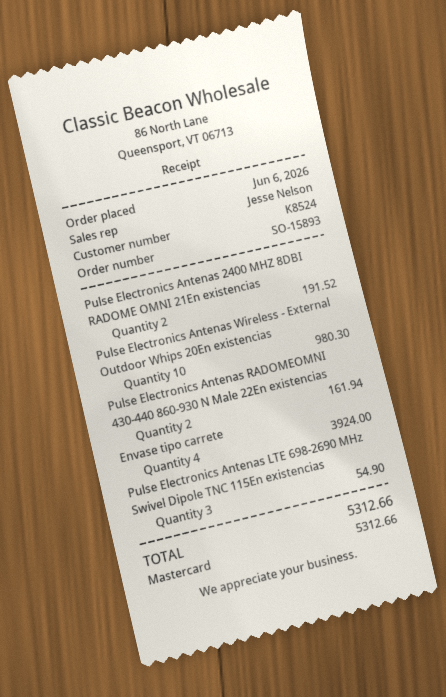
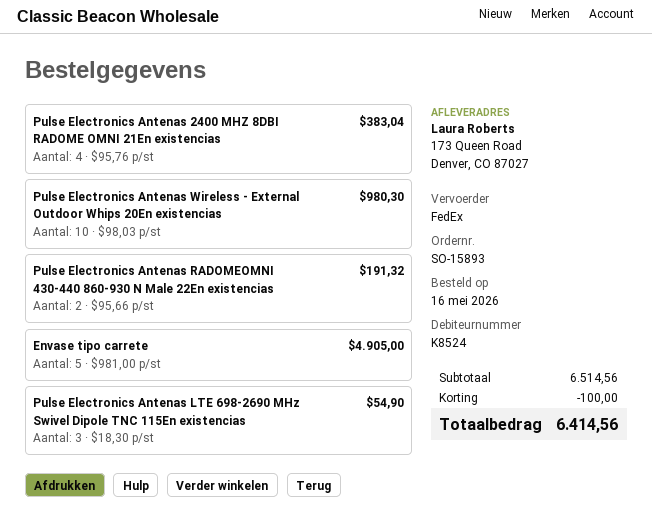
order date: 2026-06-06 -> 2026-05-16
Pulse Electronics Antenas 2400 MHZ 8DBI RADOME OMNI 21En existencias: 2 for 191.52 -> 4 for 383.04
Pulse Electronics Antenas RADOMEOMNI 430-440 860-930 N Male 22En existencias: 2 for 161.94 -> 2 for 191.32
Envase tipo carrete: 4 for 3924.00 -> 5 for 4905.00
discount: none -> 100.00
total: 5312.66 -> 6414.56

